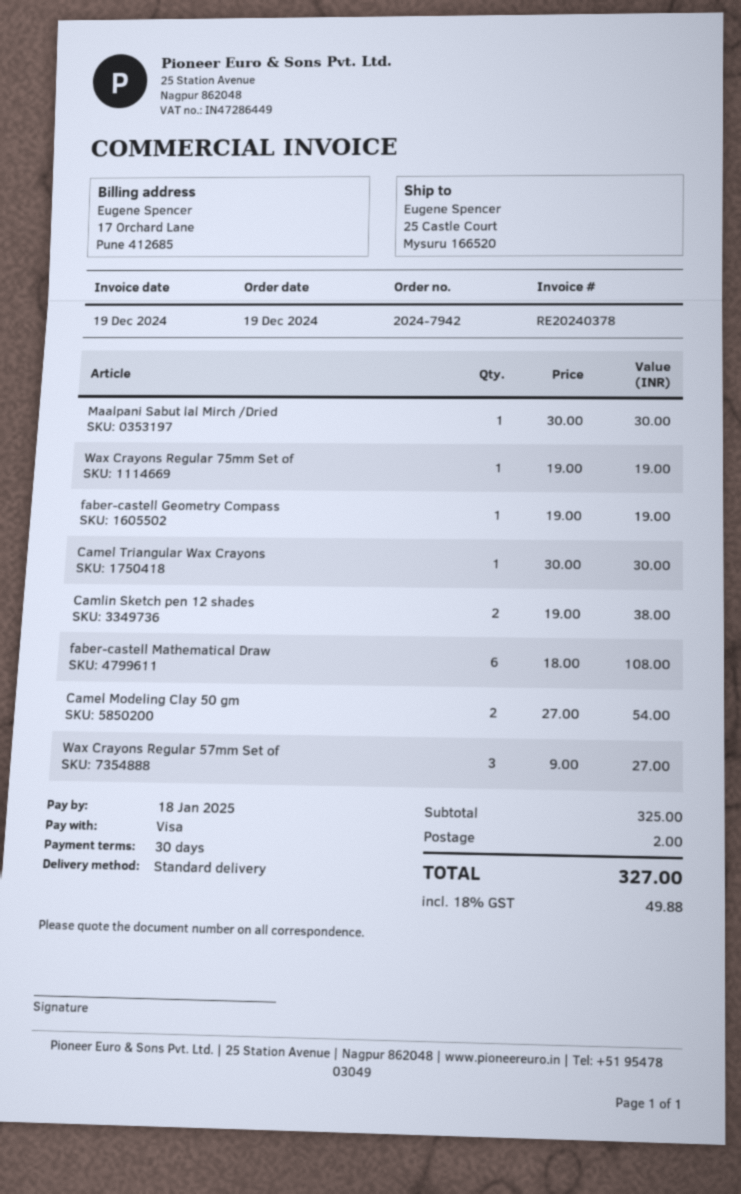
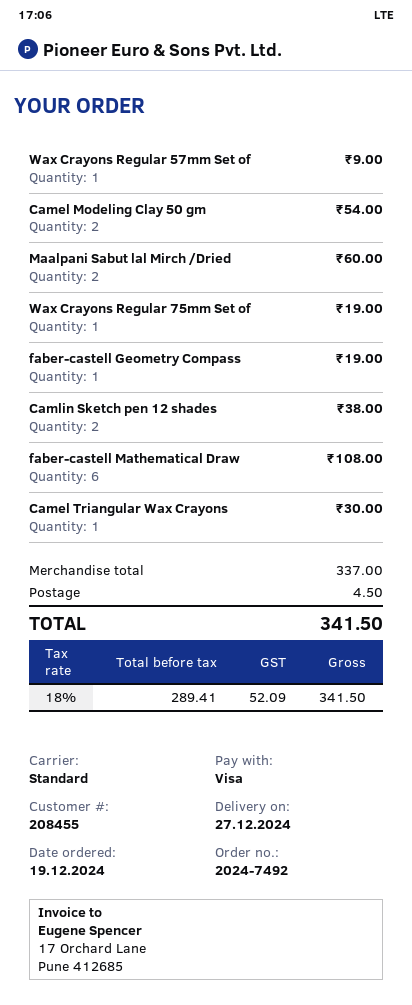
order number: 2024-7942 -> 2024-7492
Maalpani Sabut lal Mirch /Dried: 1 for 30.00 -> 2 for 60.00
Wax Crayons Regular 57mm Set of: 3 for 27.00 -> 1 for 9.00
subtotal: 325.00 -> 337.00
shipping: 2.00 -> 4.50
tax: 18% = 49.88 -> 18% = 52.09
total: 327.00 -> 341.50

